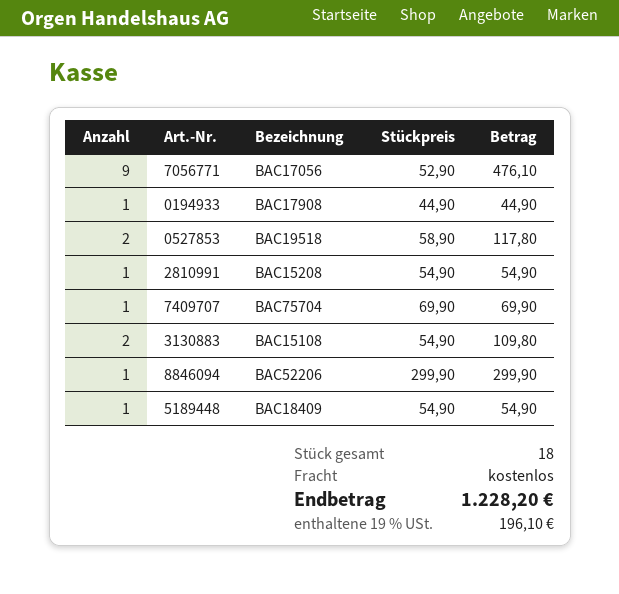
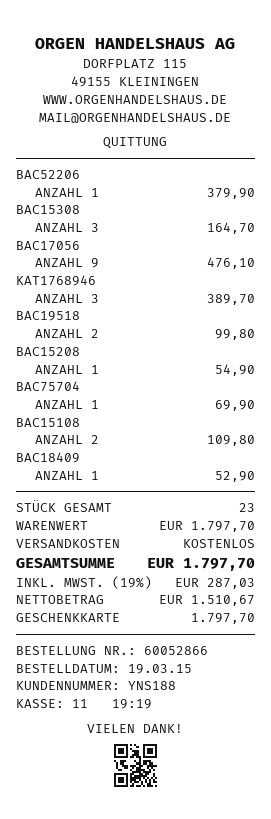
BAC17908: 1 for 44.90 -> none
BAC19518: 2 for 117.80 -> 2 for 99.80
BAC52206: 1 for 299.90 -> 1 for 379.90
BAC18409: 1 for 54.90 -> 1 for 52.90
BAC15308: none -> 3 for 164.70
KAT1768946: none -> 3 for 389.70
total quantity: 18 -> 23
tax: 19% = 196.10 -> 19% = 287.03
total: 1228.20 -> 1797.70

